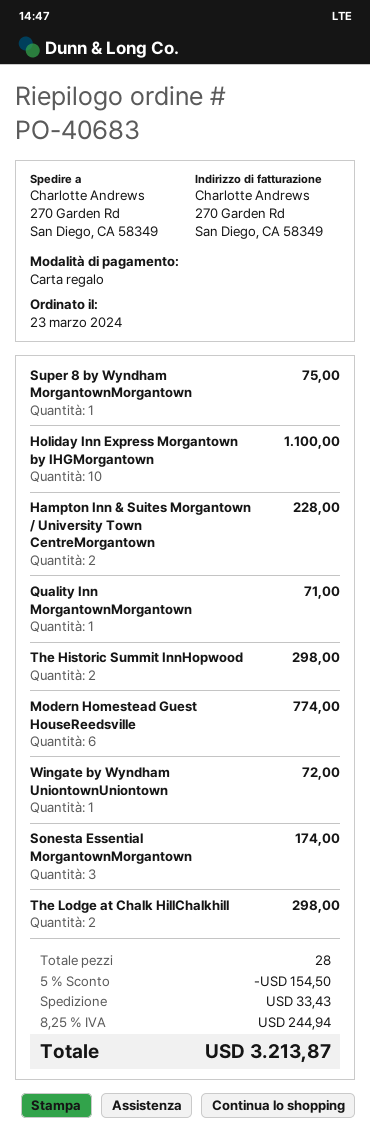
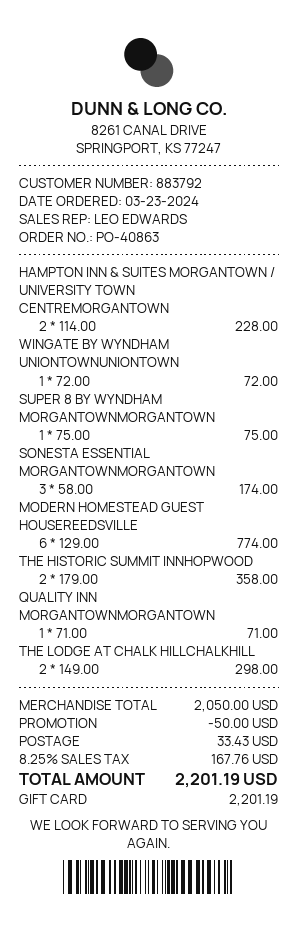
order number: PO-40683 -> PO-40863
Holiday Inn Express Morgantown by IHGMorgantown: 10 for 1100.00 -> none
The Historic Summit InnHopwood: 2 for 298.00 -> 2 for 358.00
discount: 154.50 -> 50.00
tax: 8.25% = 244.94 -> 8.25% = 167.76
total: 3213.87 -> 2201.19

